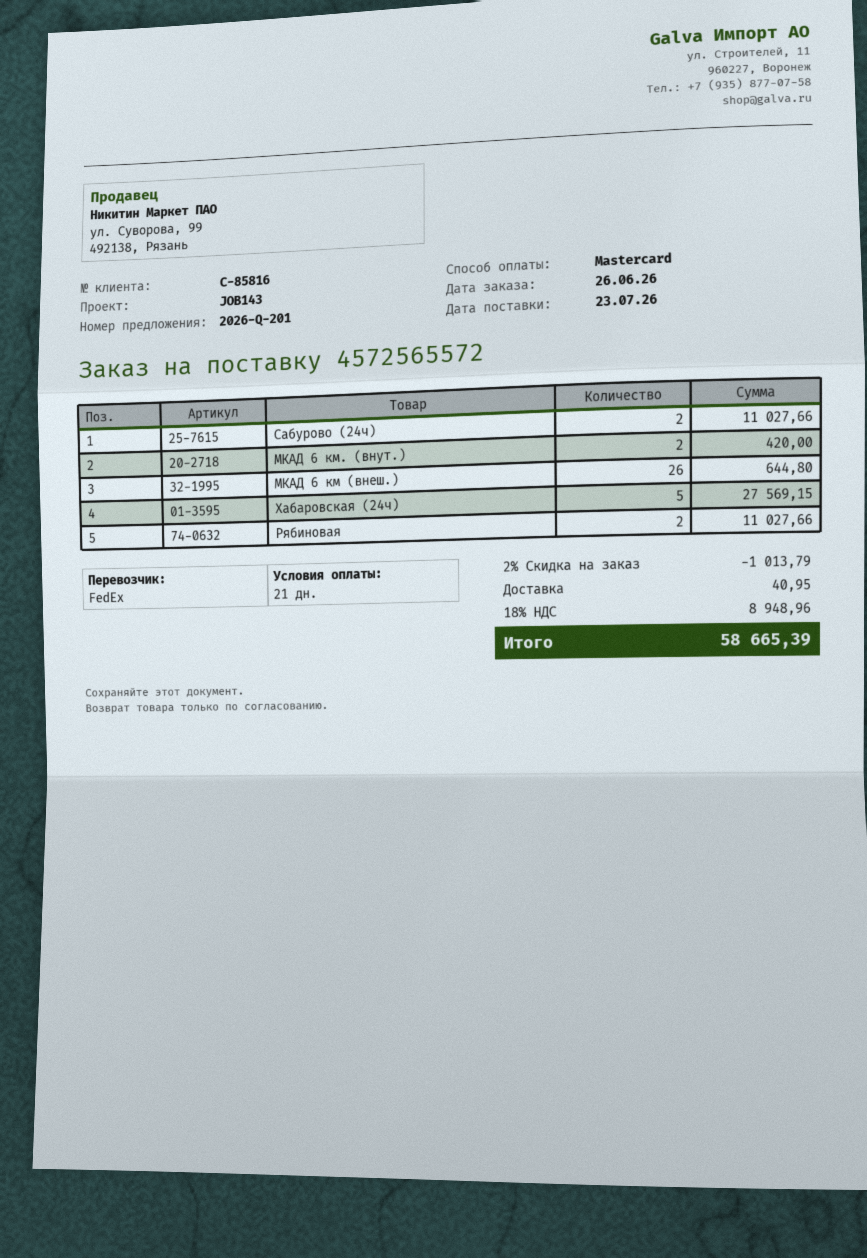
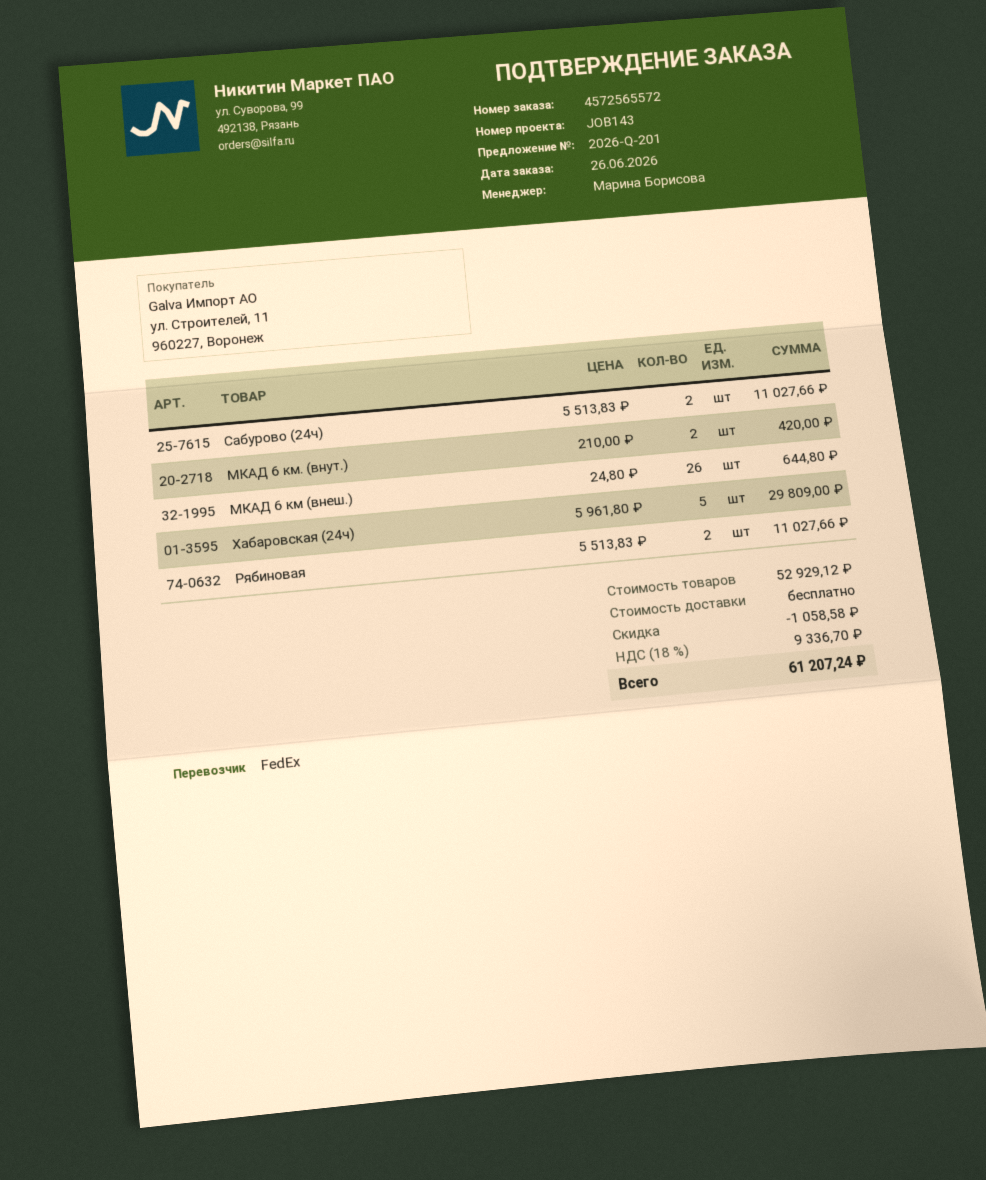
Хабаровская (24ч): 5 for 27569.15 -> 5 for 29809.00
discount: 1013.79 -> 1058.58
shipping: 40.95 -> 0.00
tax: 18% = 8948.96 -> 18% = 9336.70
total: 58665.39 -> 61207.24

